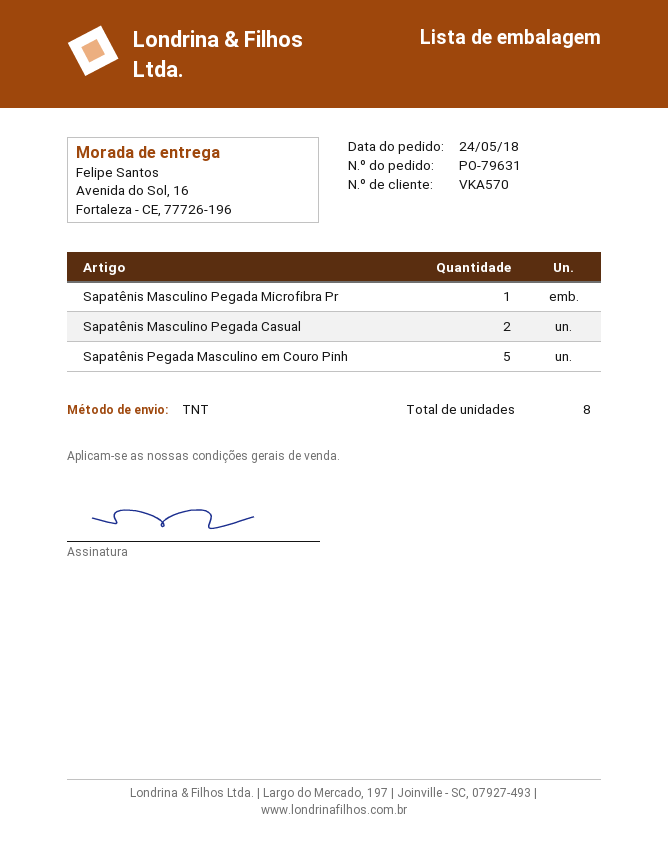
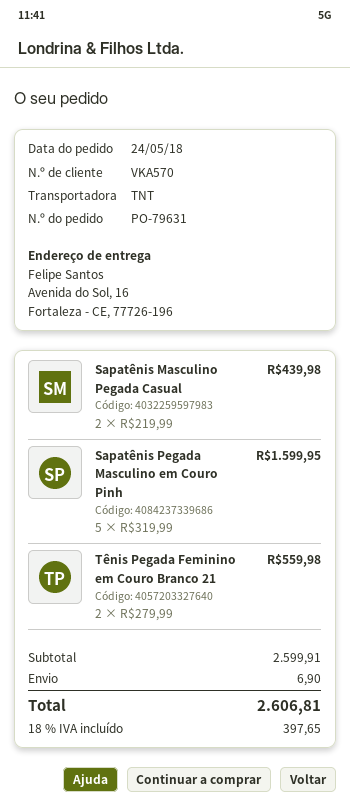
Sapatênis Masculino Pegada Microfibra Pr: 1 -> none
Tênis Pegada Feminino em Couro Branco 21: none -> 2

